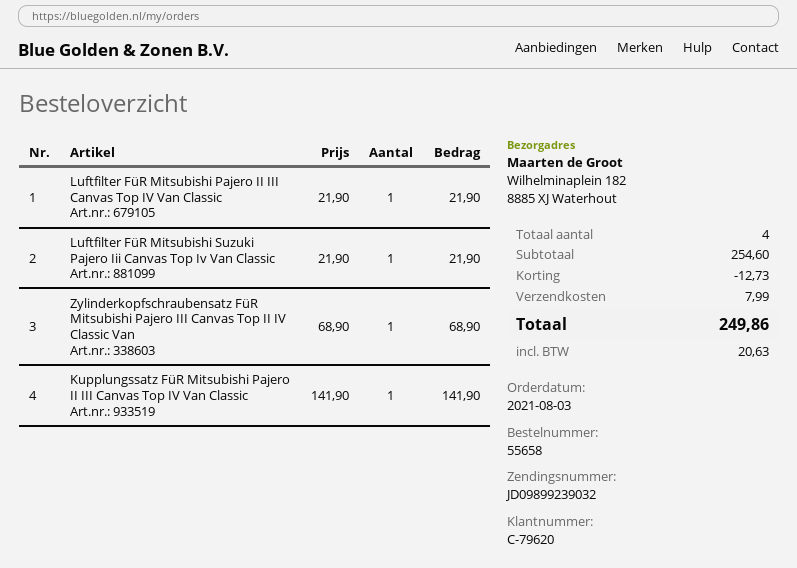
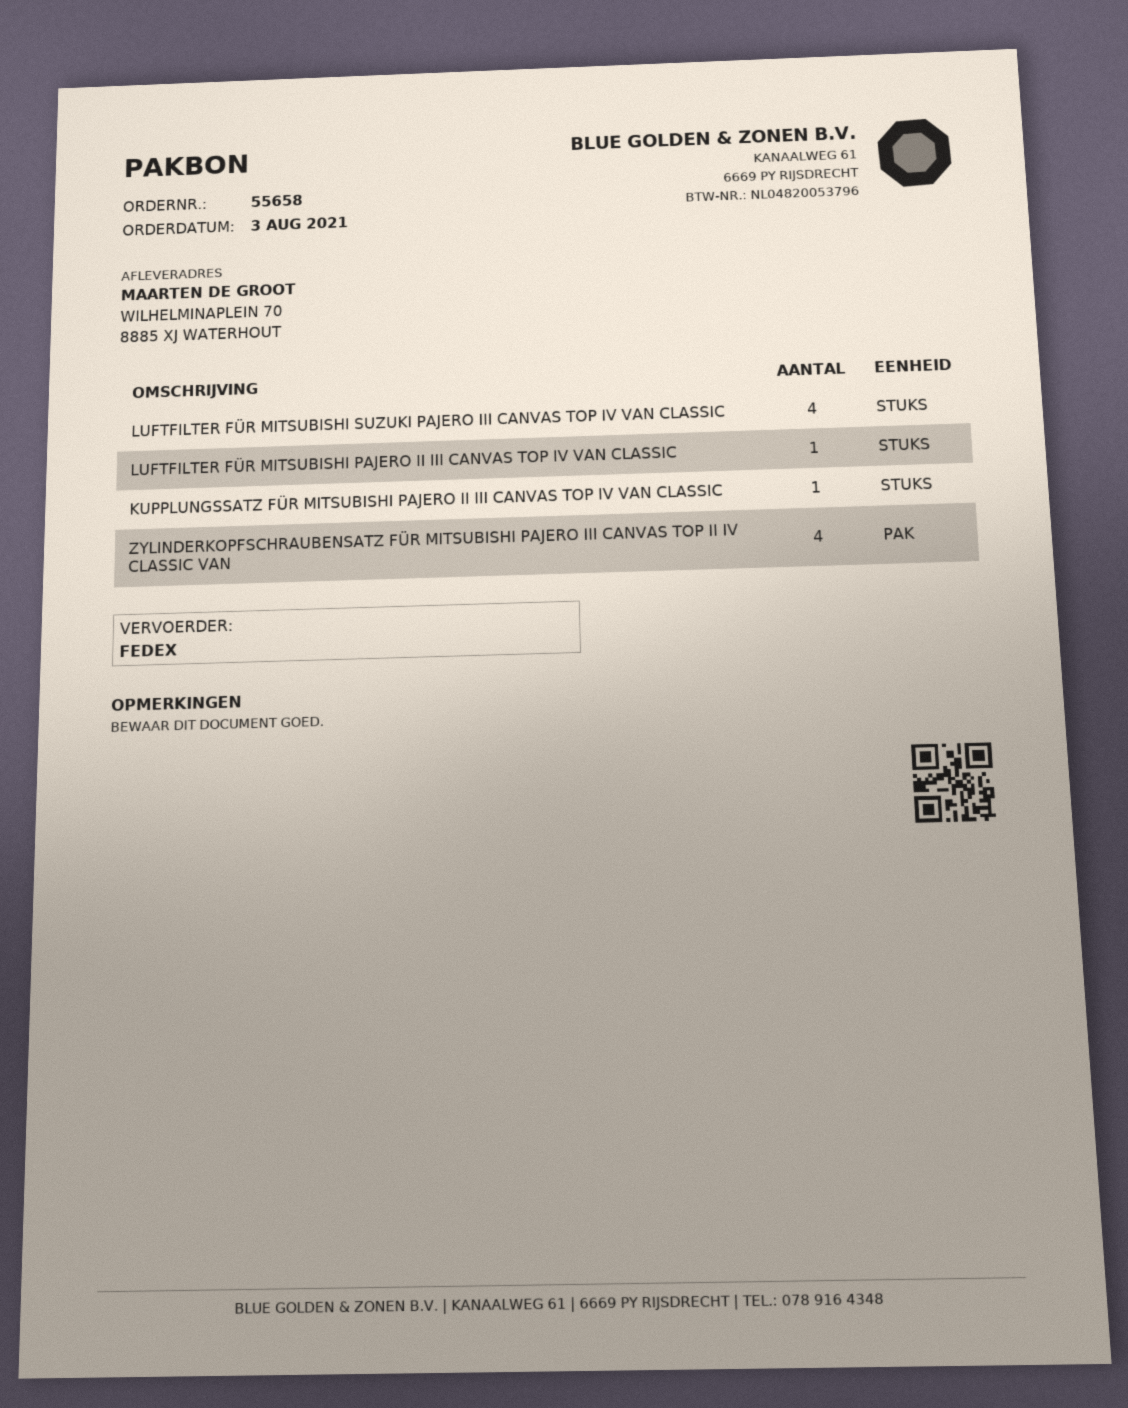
ship to: Wilhelminaplein 182, 8885 XJ Waterhout -> WILHELMINAPLEIN 70, 8885 XJ WATERHOUT
Luftfilter FüR Mitsubishi Suzuki Pajero Iii Canvas Top Iv Van Classic: 1 -> 4
Zylinderkopfschraubensatz FüR Mitsubishi Pajero III Canvas Top II IV Classic Van: 1 -> 4

